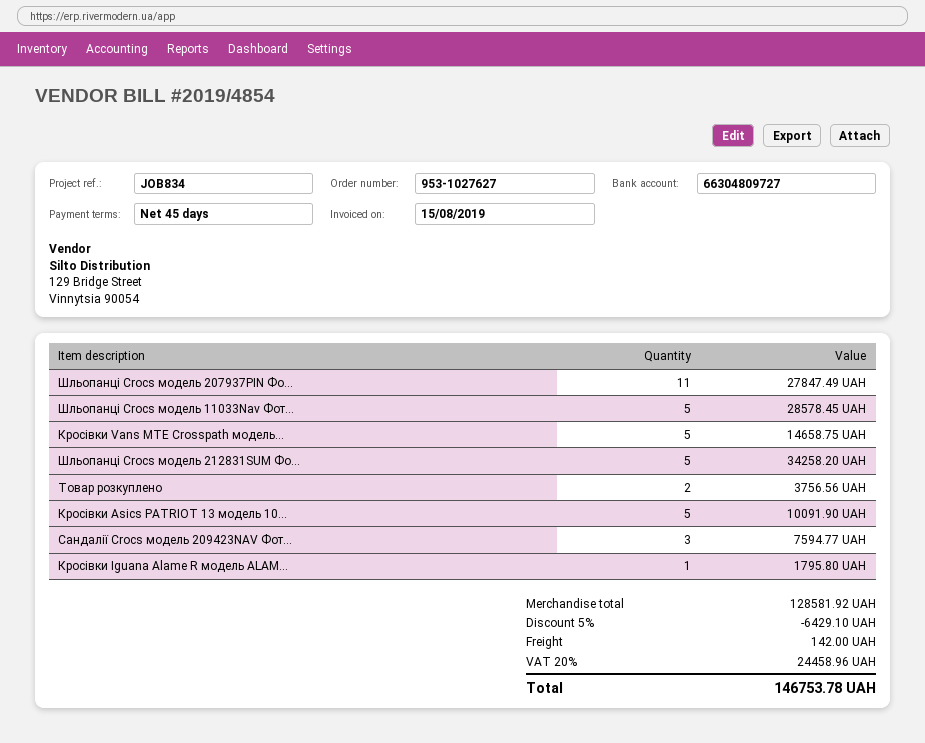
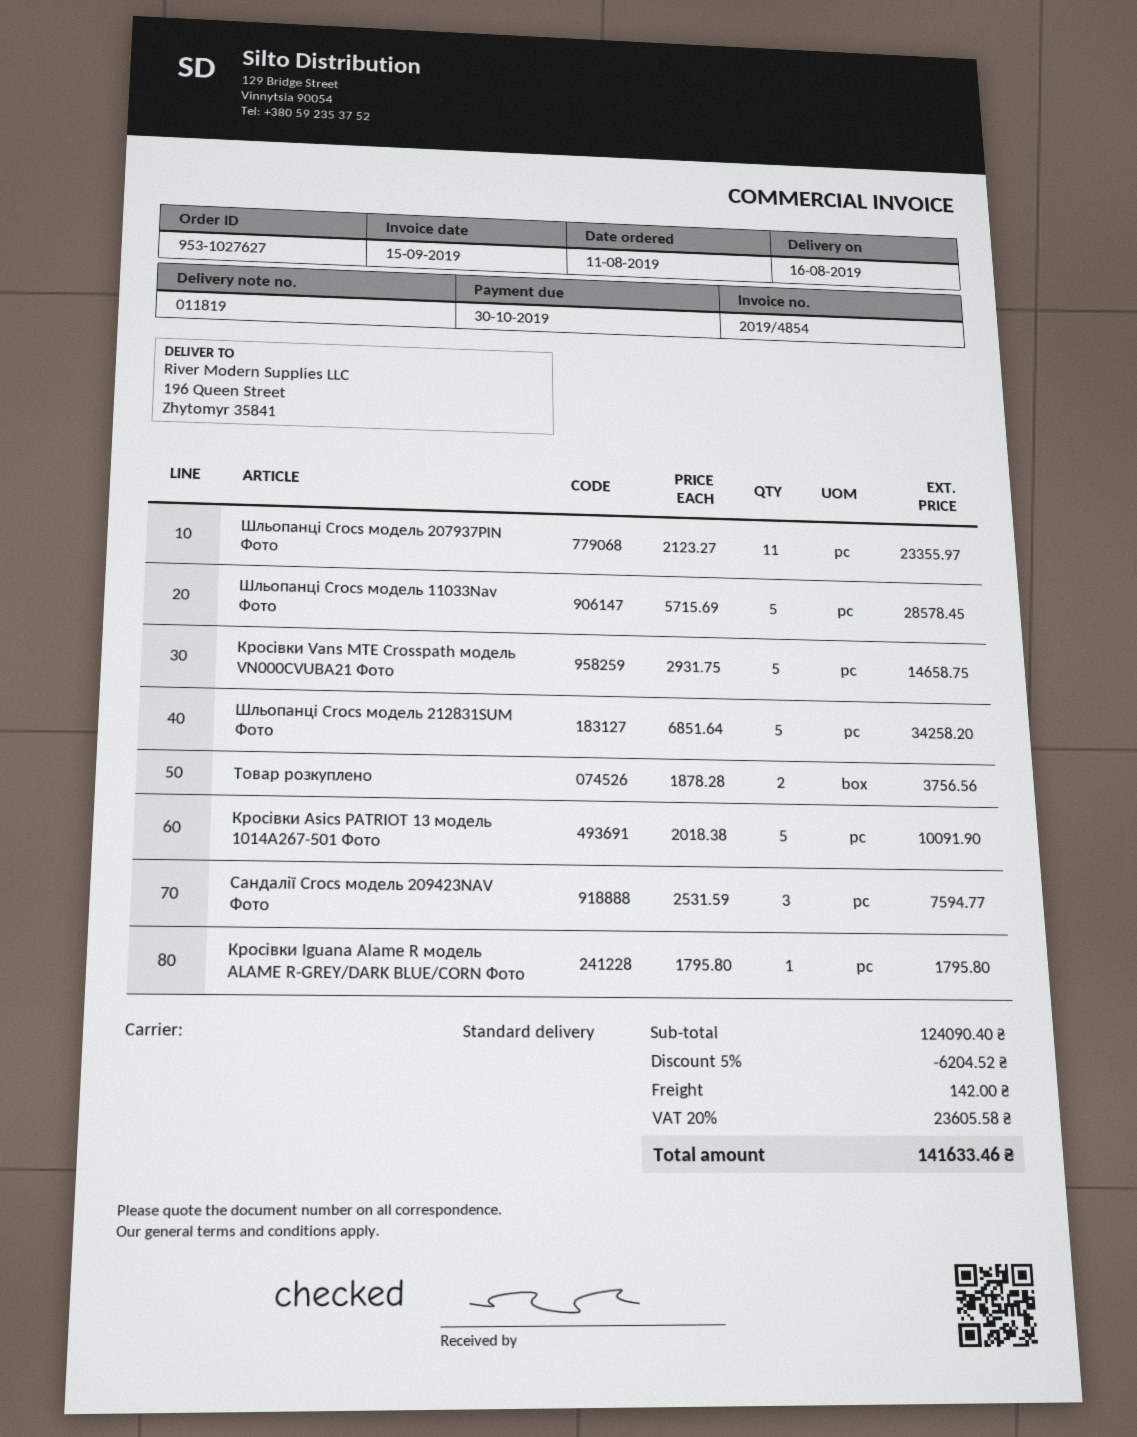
invoice date: 2019-08-15 -> 2019-09-15
Шльопанці Crocs модель 207937PIN Фо...: 11 for 27847.49 -> 11 for 23355.97
subtotal: 128581.92 -> 124090.40
discount: 5% = 6429.10 -> 5% = 6204.52
tax: 20% = 24458.96 -> 20% = 23605.58
total: 146753.78 -> 141633.46

